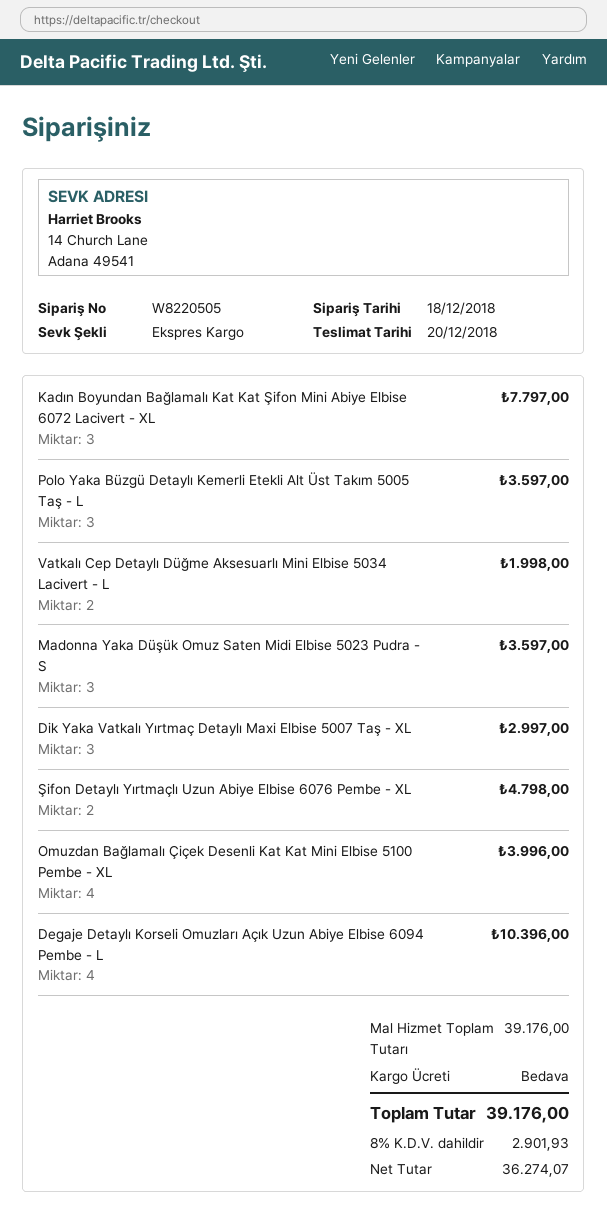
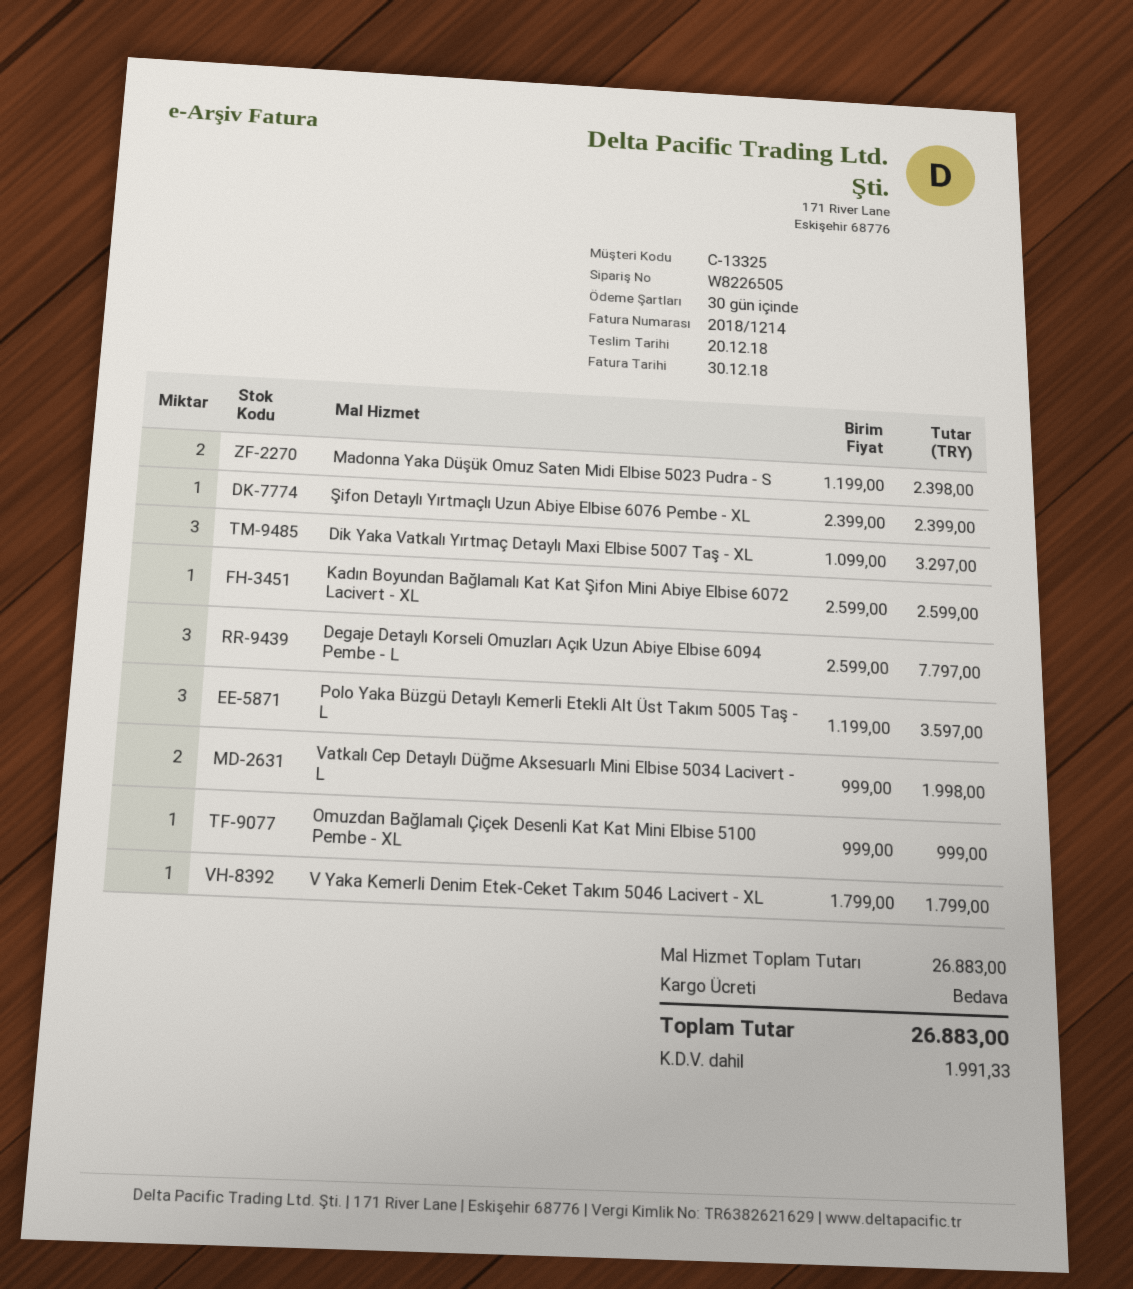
order number: W8220505 -> W8226505
Kadın Boyundan Bağlamalı Kat Kat Şifon Mini Abiye Elbise 6072 Lacivert - XL: 3 for 7797.00 -> 1 for 2599.00
Madonna Yaka Düşük Omuz Saten Midi Elbise 5023 Pudra - S: 3 for 3597.00 -> 2 for 2398.00
Dik Yaka Vatkalı Yırtmaç Detaylı Maxi Elbise 5007 Taş - XL: 3 for 2997.00 -> 3 for 3297.00
Şifon Detaylı Yırtmaçlı Uzun Abiye Elbise 6076 Pembe - XL: 2 for 4798.00 -> 1 for 2399.00
Omuzdan Bağlamalı Çiçek Desenli Kat Kat Mini Elbise 5100 Pembe - XL: 4 for 3996.00 -> 1 for 999.00
Degaje Detaylı Korseli Omuzları Açık Uzun Abiye Elbise 6094 Pembe - L: 4 for 10396.00 -> 3 for 7797.00
V Yaka Kemerli Denim Etek-Ceket Takım 5046 Lacivert - XL: none -> 1 for 1799.00
subtotal: 39176.00 -> 26883.00
tax: 2901.93 -> 1991.33
total: 39176.00 -> 26883.00

